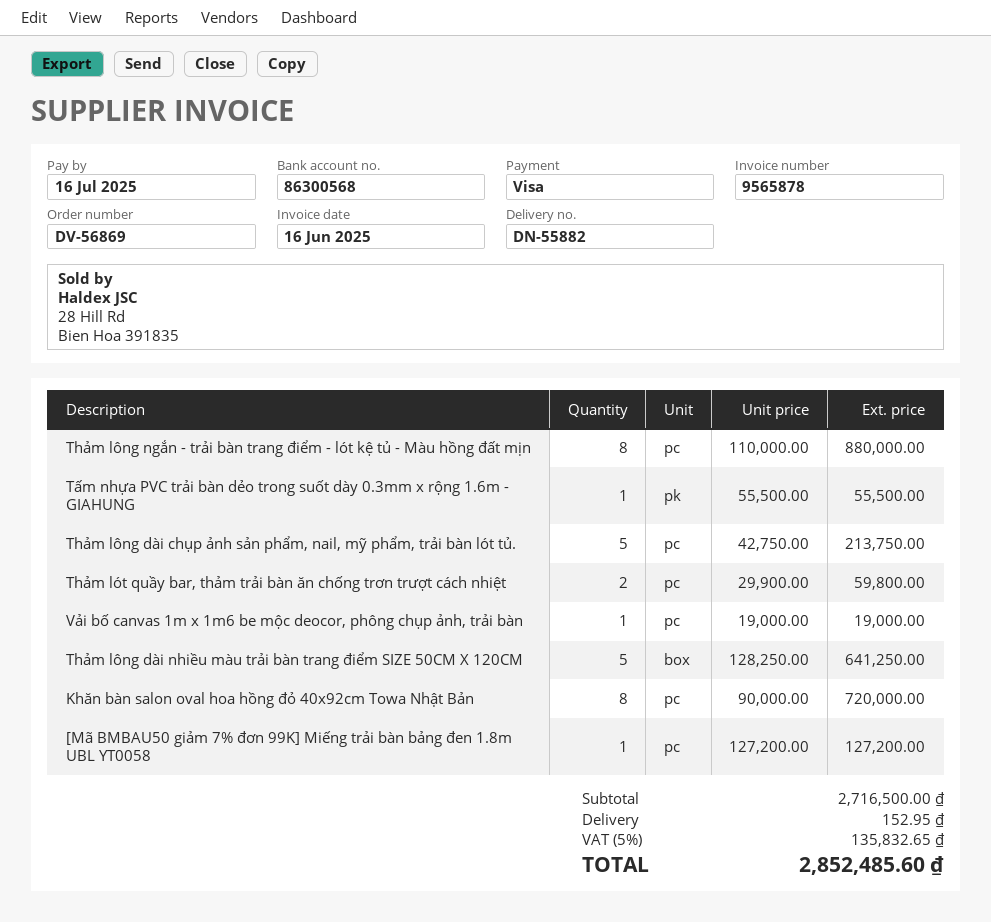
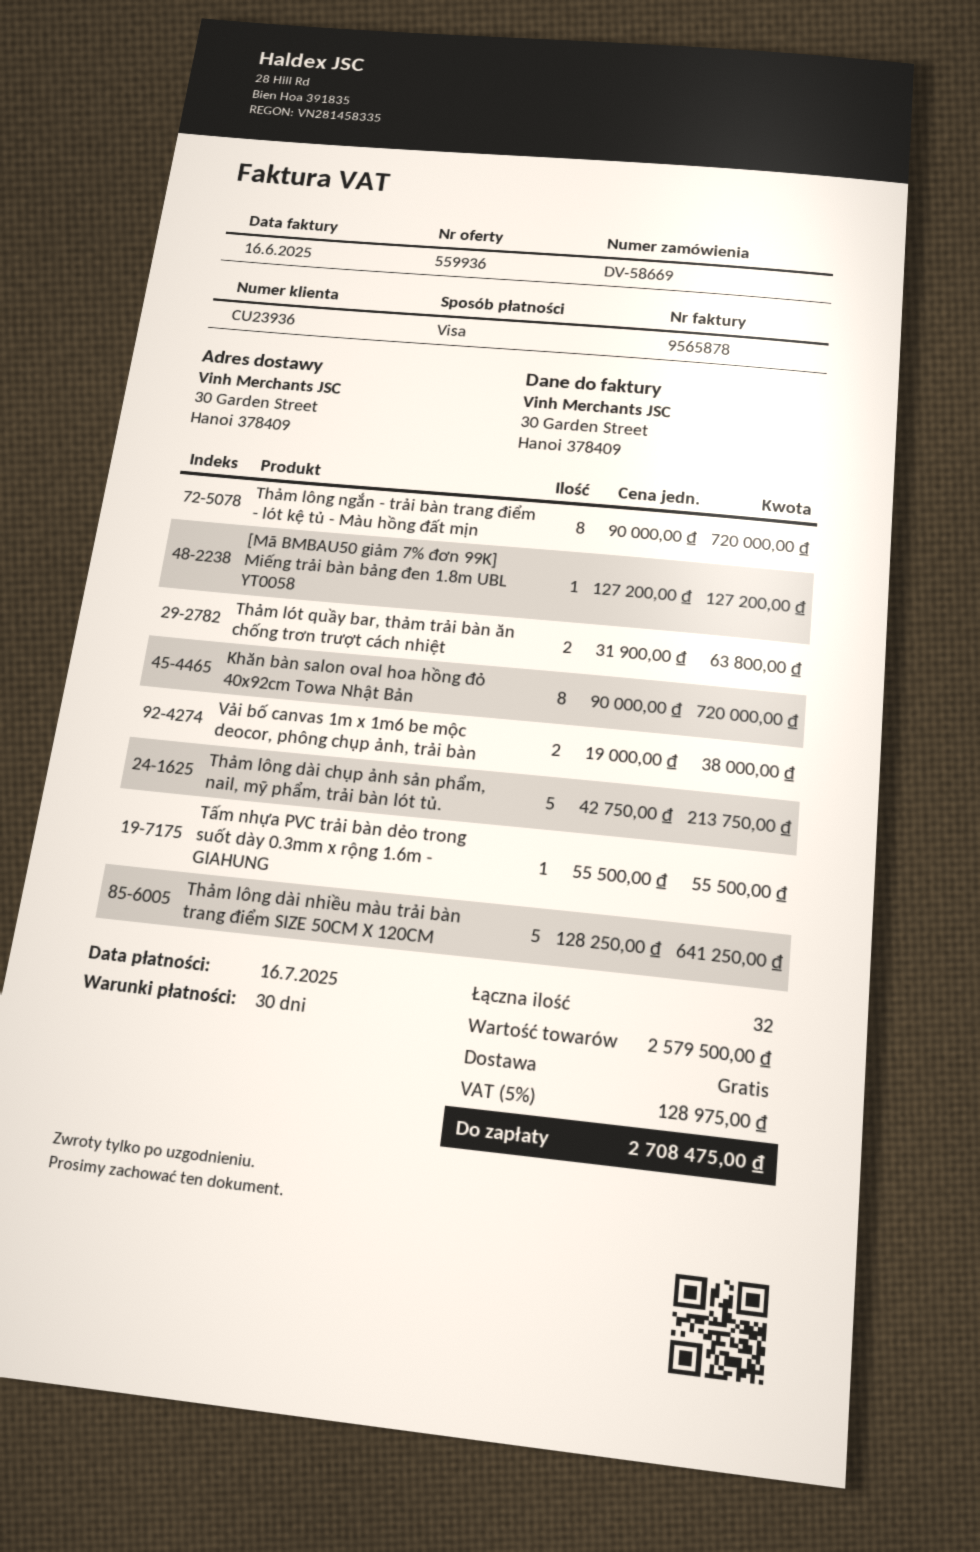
order number: DV-56869 -> DV-58669
Thảm lông ngắn - trải bàn trang điểm - lót kệ tủ - Màu hồng đất mịn: 8 x 110000.00 = 880000.00 -> 8 x 90000.00 = 720000.00
Thảm lót quầy bar, thảm trải bàn ăn chống trơn trượt cách nhiệt: 2 x 29900.00 = 59800.00 -> 2 x 31900.00 = 63800.00
Vải bố canvas 1m x 1m6 be mộc deocor, phông chụp ảnh, trải bàn: 1 x 19000.00 = 19000.00 -> 2 x 19000.00 = 38000.00
subtotal: 2716500.00 -> 2579500.00
shipping: 152.95 -> 0.00
tax: 5% = 135832.65 -> 5% = 128975.00
total: 2852485.60 -> 2708475.00

